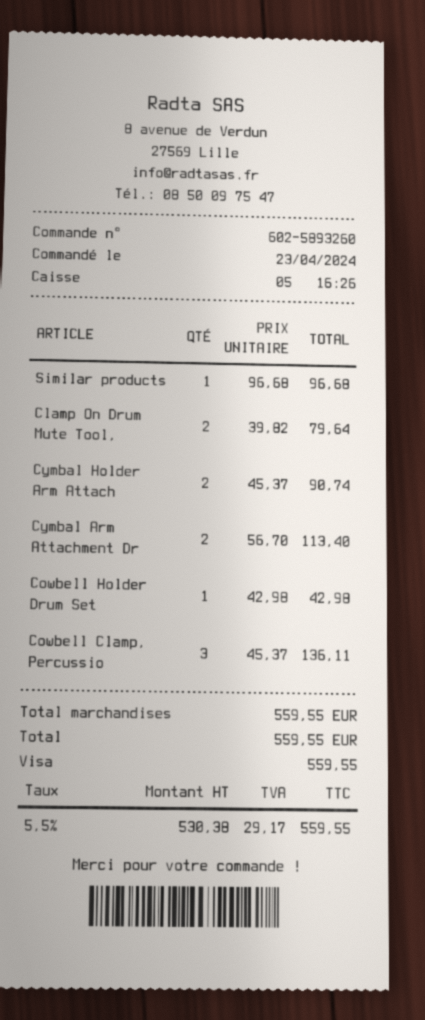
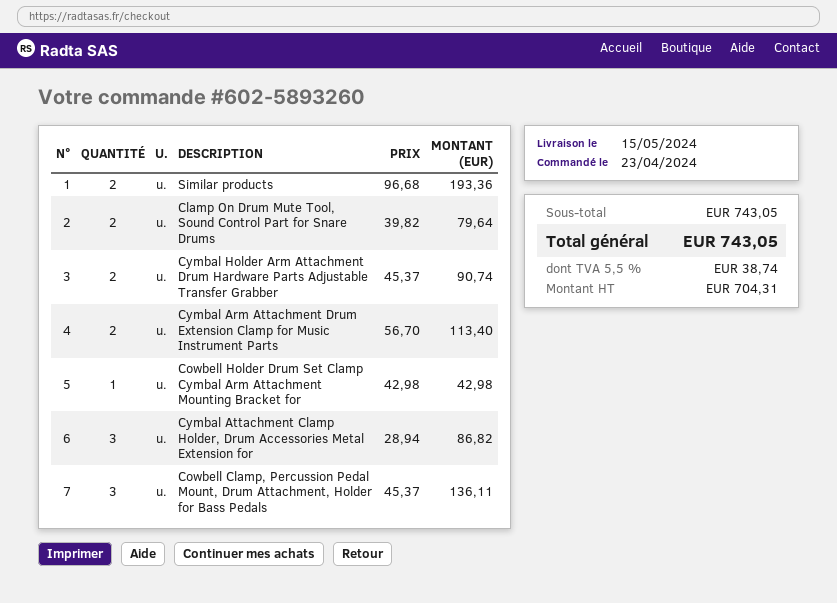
Similar products: 1 x 96.68 = 96.68 -> 2 x 96.68 = 193.36
Cymbal Attachment Clamp Holder, Drum Accessories Metal Extension for: none -> 3 x 28.94 = 86.82
subtotal: 559.55 -> 743.05
net: 530.38 -> 704.31
tax: 5.5% = 29.17 -> 5.5% = 38.74
total: 559.55 -> 743.05

